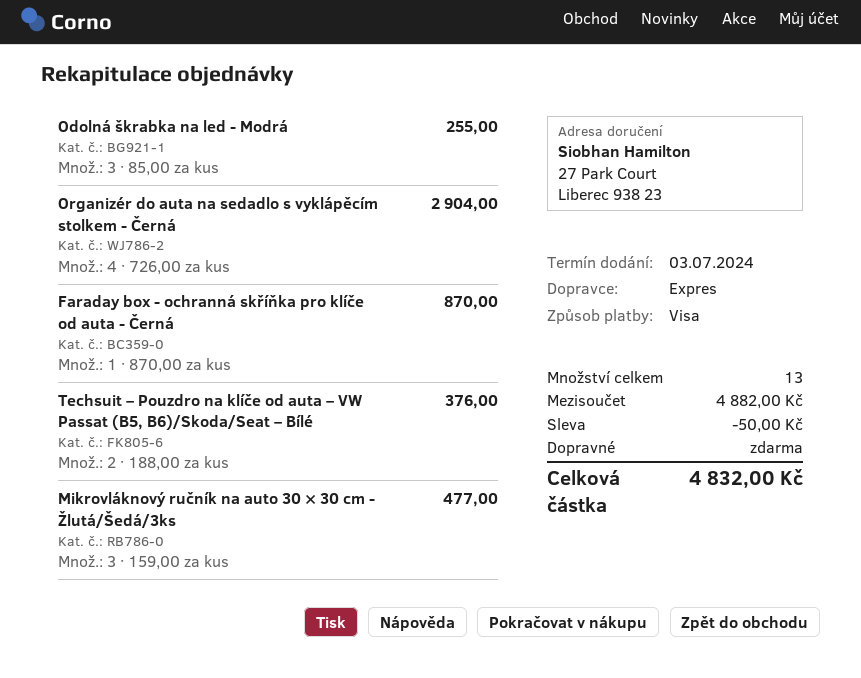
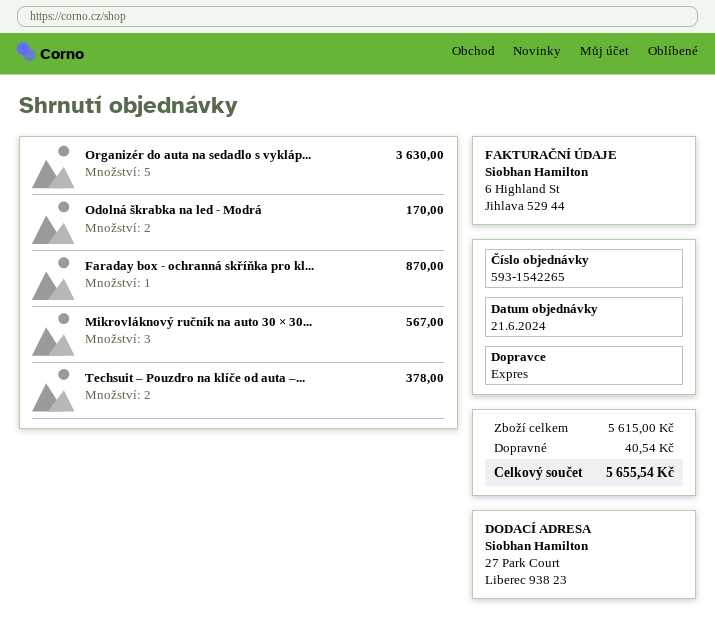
Odolná škrabka na led - Modrá: 3 for 255.00 -> 2 for 170.00
Organizér do auta na sedadlo s vyklápěcím stolkem - Černá: 4 for 2904.00 -> 5 for 3630.00
Techsuit – Pouzdro na klíče od auta – VW Passat (B5, B6)/Skoda/Seat – Bílé: 2 for 376.00 -> 2 for 378.00
Mikrovláknový ručník na auto 30 × 30 cm - Žlutá/Šedá/3ks: 3 for 477.00 -> 3 for 567.00
subtotal: 4882.00 -> 5615.00
discount: 50.00 -> none
shipping: 0.00 -> 40.54
total: 4832.00 -> 5655.54

